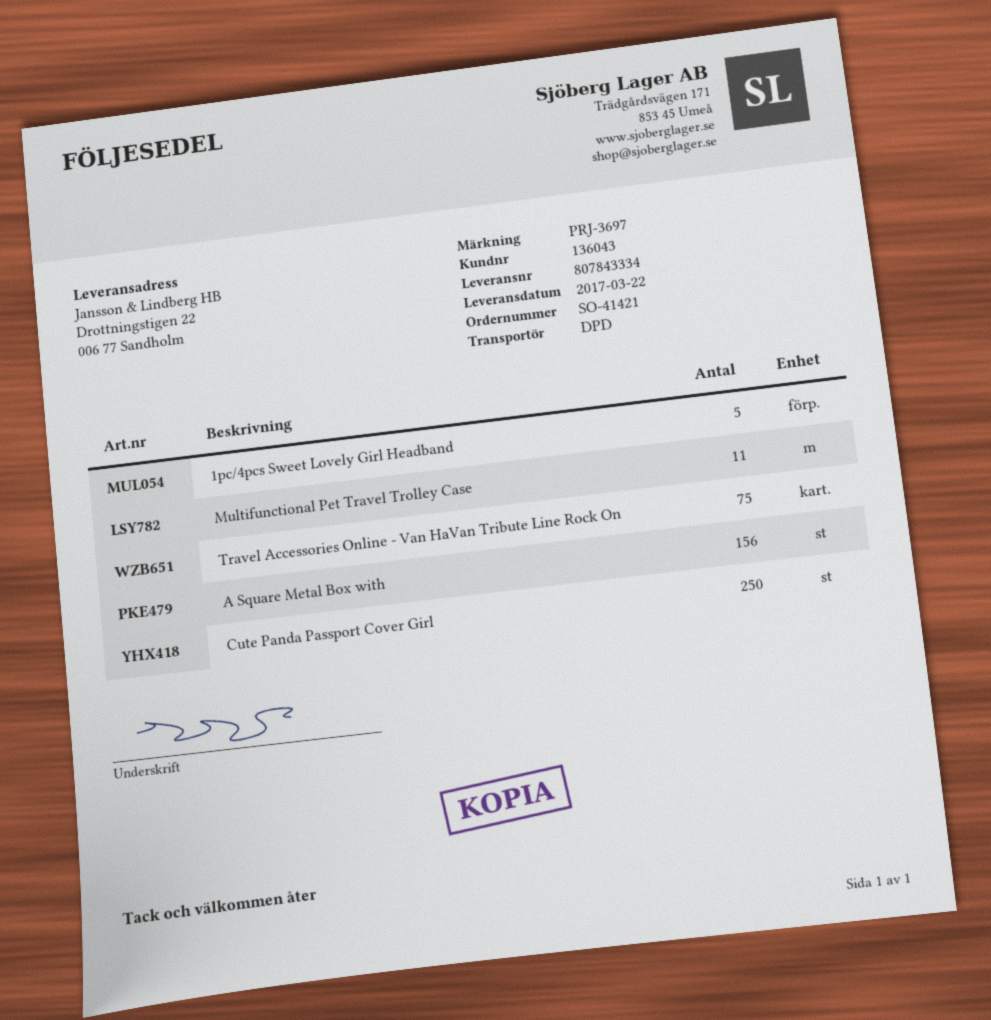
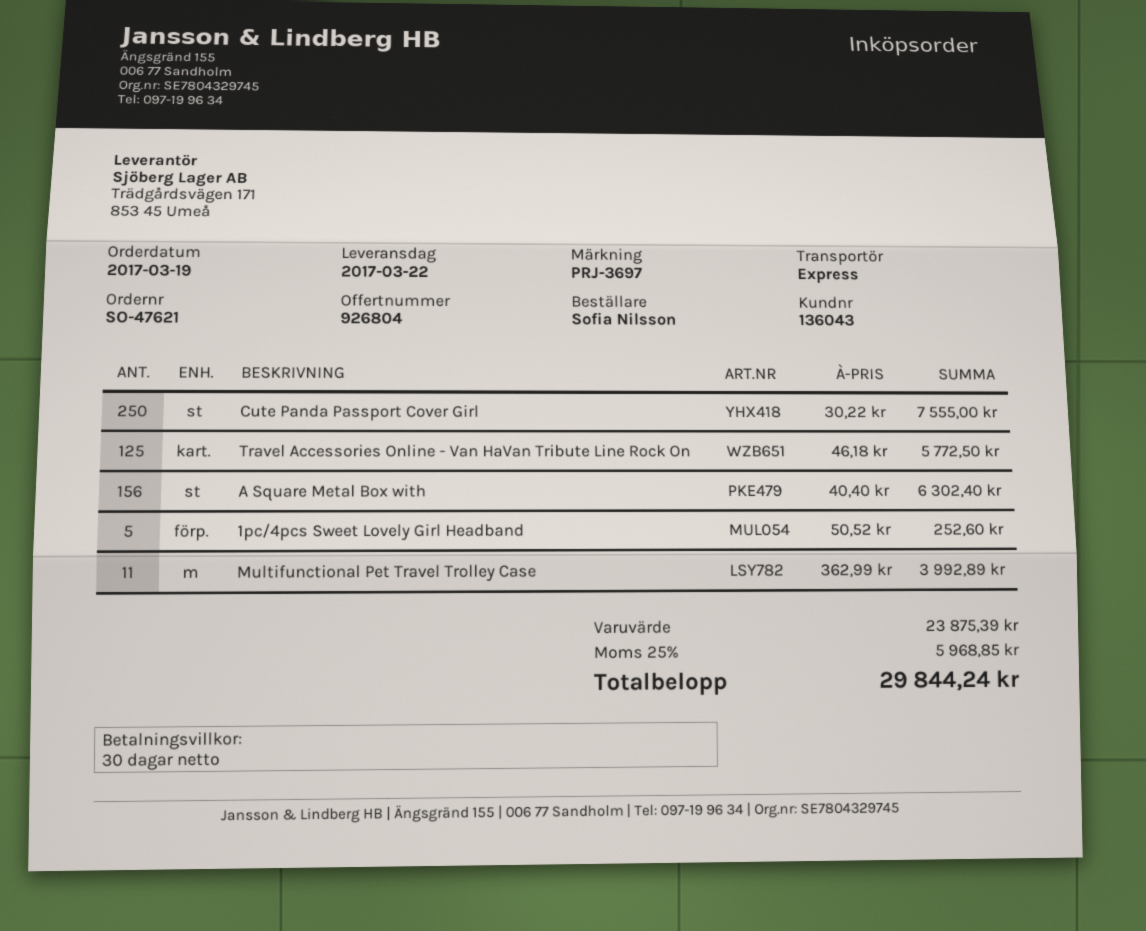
order number: SO-41421 -> SO-47621
shipping method: DPD -> express
Travel Accessories Online - Van HaVan Tribute Line Rock On: 75 -> 125

